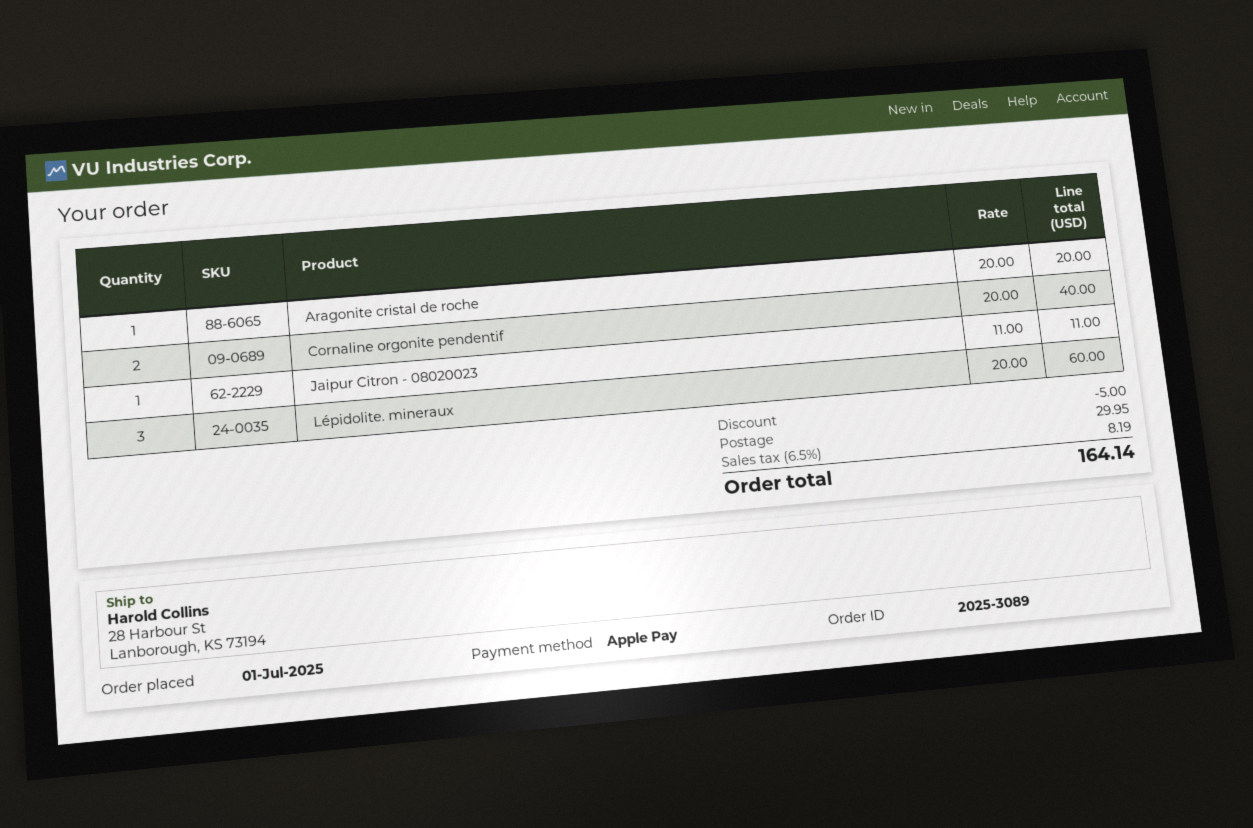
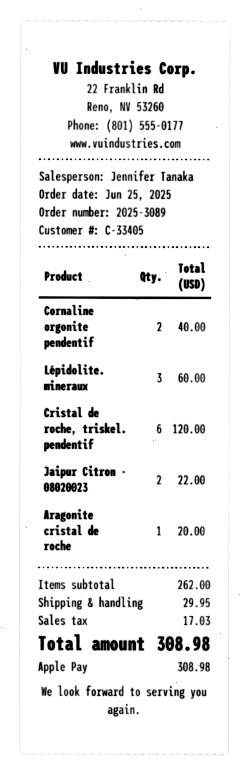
order date: 2025-07-01 -> 2025-06-25
Jaipur Citron - 08020023: 1 for 11.00 -> 2 for 22.00
Cristal de roche, triskel. pendentif: none -> 6 for 120.00
discount: 5.00 -> none
tax: 8.19 -> 17.03
total: 164.14 -> 308.98

